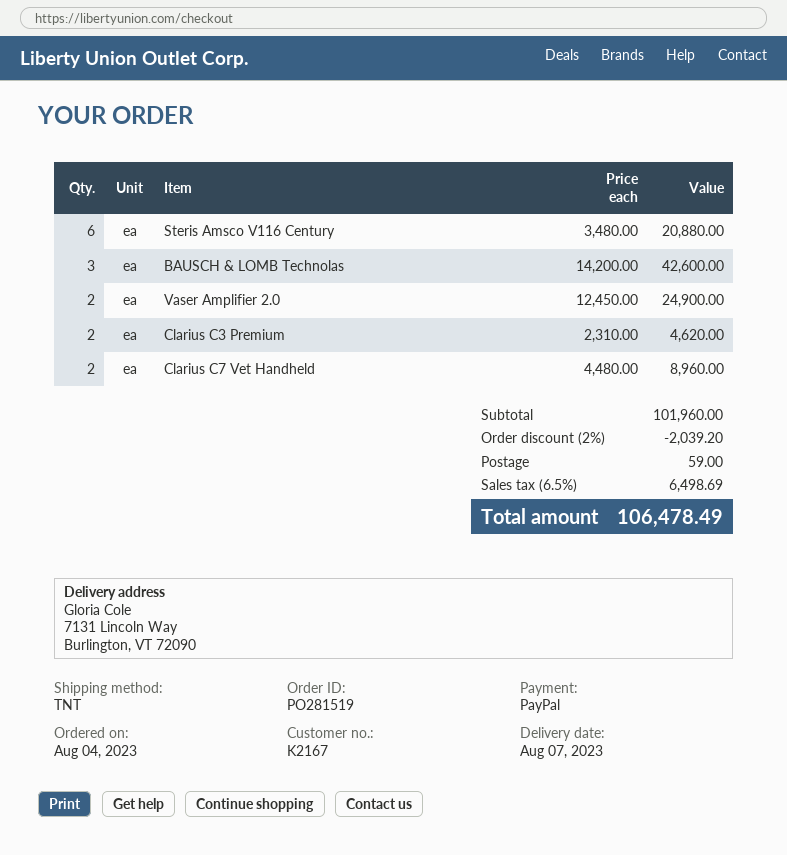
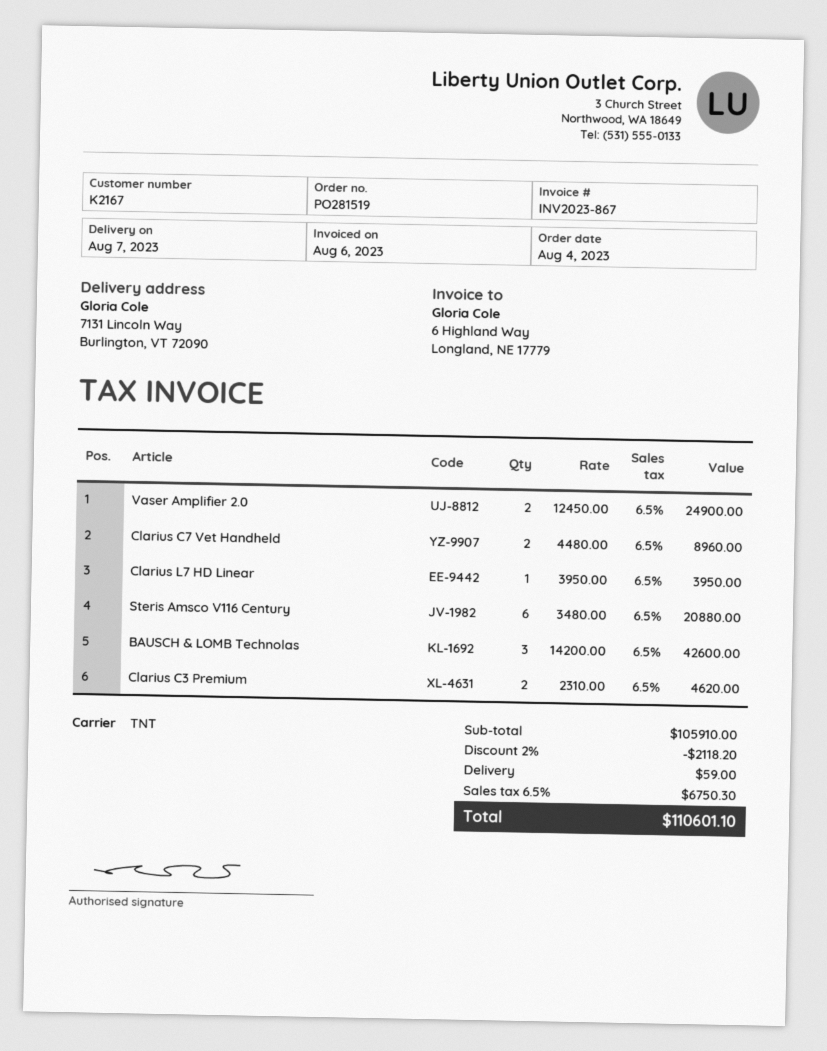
Clarius L7 HD Linear: none -> 1 x 3950.00 = 3950.00
subtotal: 101960.00 -> 105910.00
discount: 2% = 2039.20 -> 2% = 2118.20
tax: 6.5% = 6498.69 -> 6.5% = 6750.30
total: 106478.49 -> 110601.10

